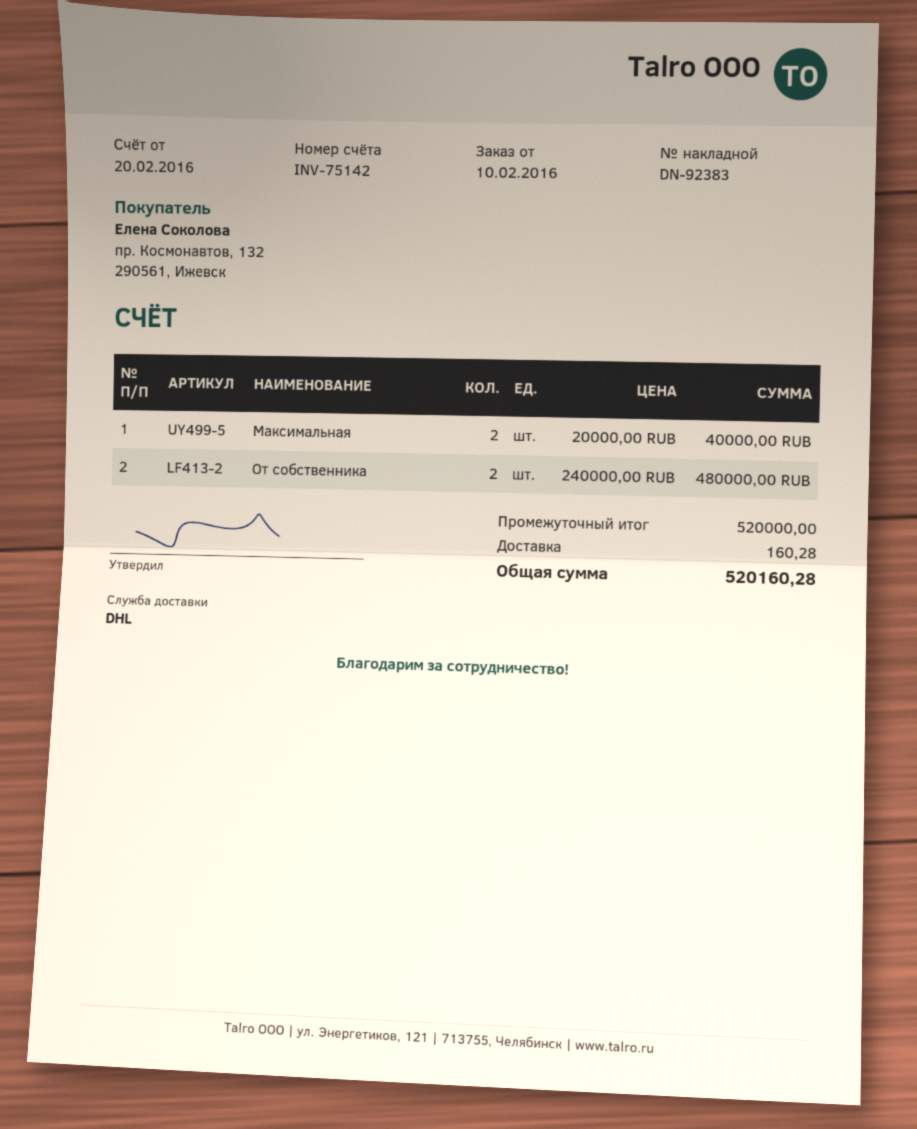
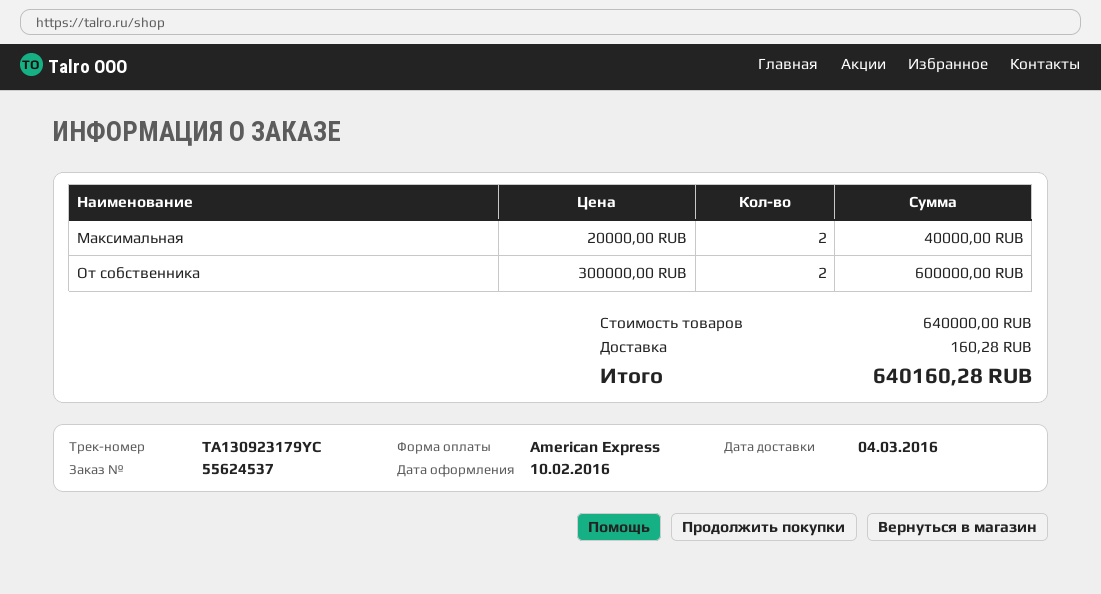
От собственника: 2 x 240000.00 = 480000.00 -> 2 x 300000.00 = 600000.00
subtotal: 520000.00 -> 640000.00
total: 520160.28 -> 640160.28

